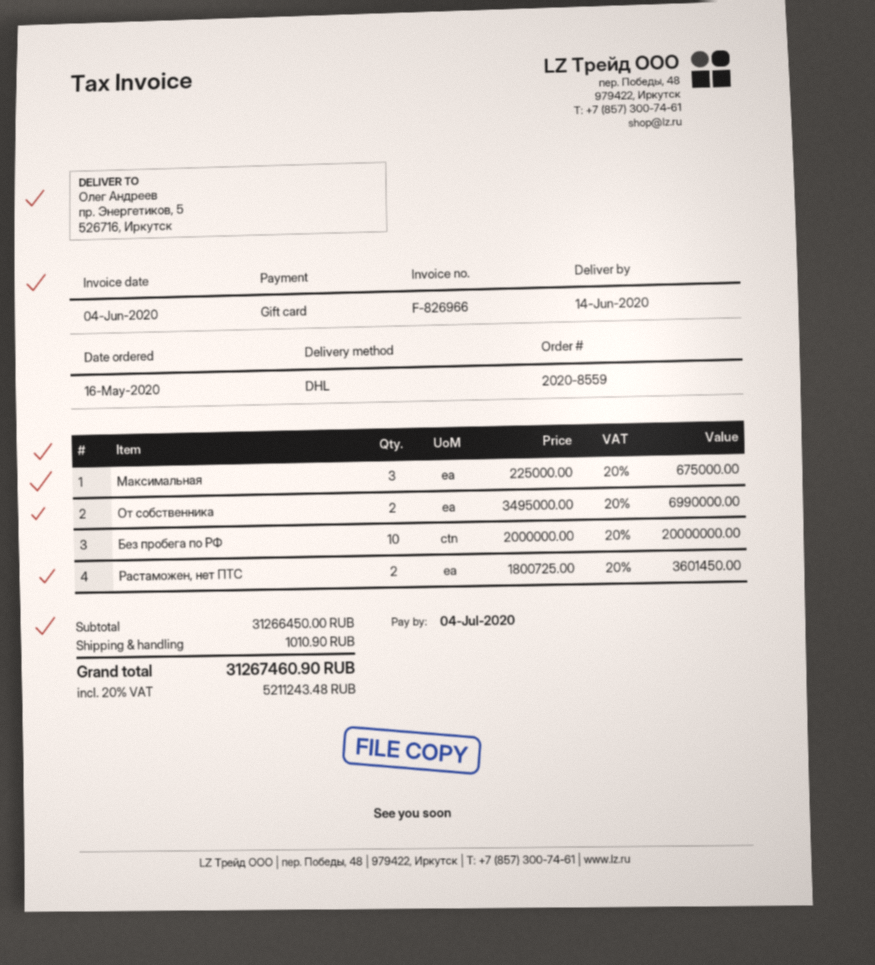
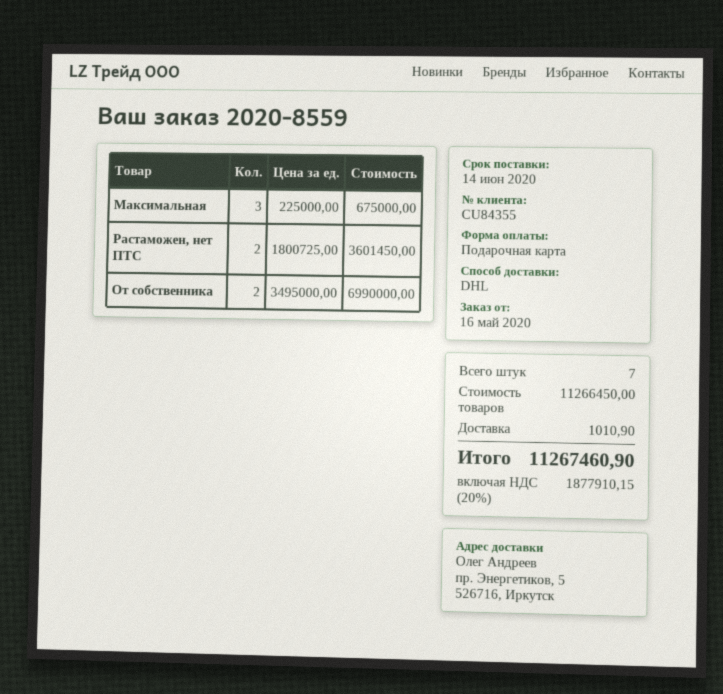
Без пробега по РФ: 10 x 2000000.00 = 20000000.00 -> none
subtotal: 31266450.00 -> 11266450.00
tax: 20% = 5211243.48 -> 20% = 1877910.15
total: 31267460.90 -> 11267460.90

